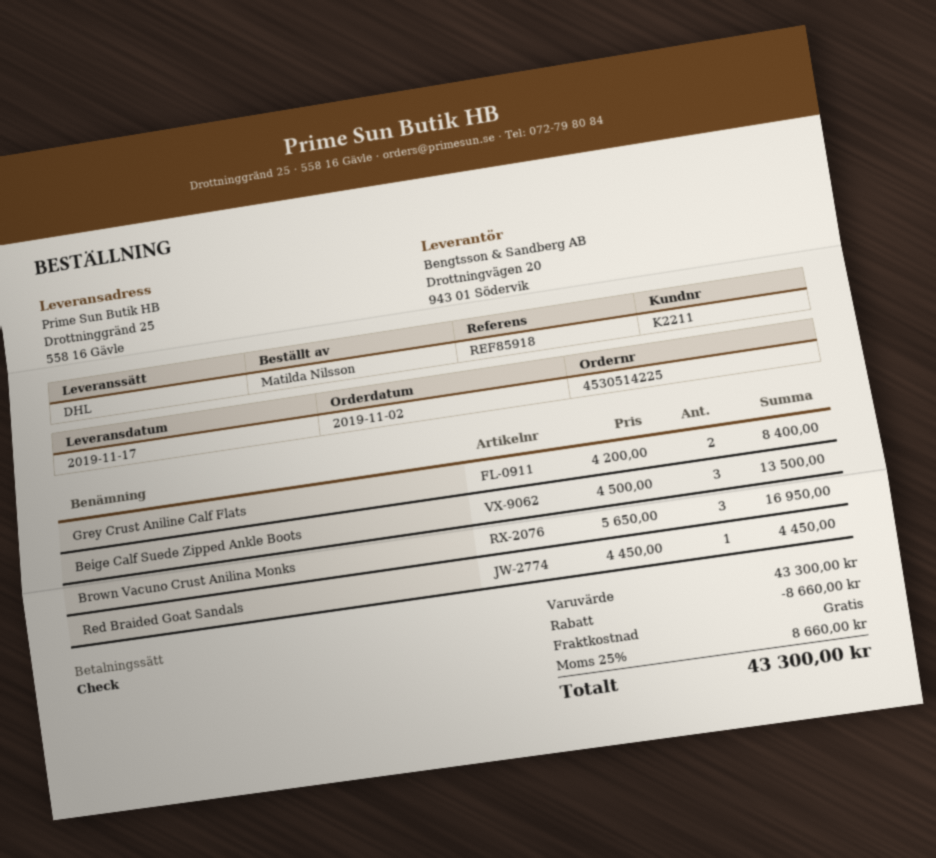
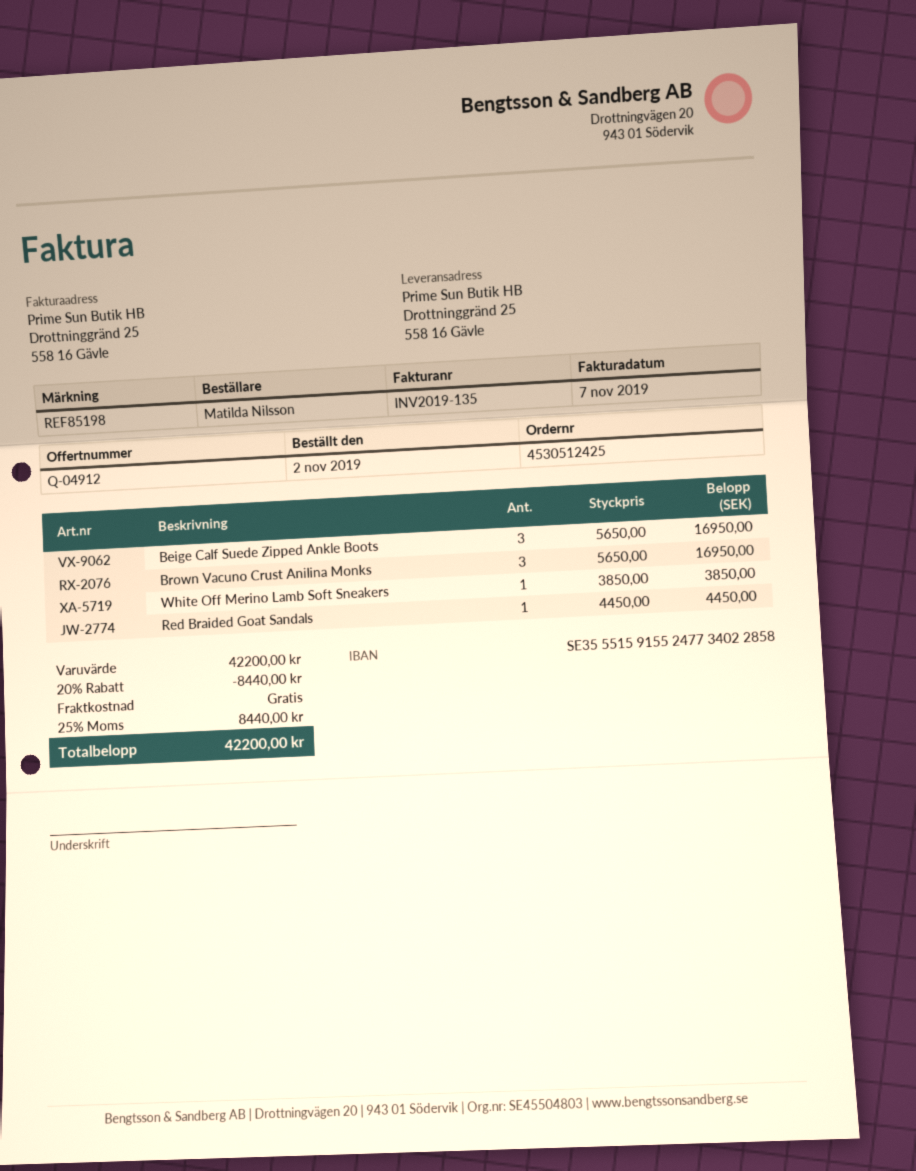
order number: 4530514225 -> 4530512425
reference: REF85918 -> REF85198
Grey Crust Aniline Calf Flats: 2 x 4200.00 = 8400.00 -> none
Beige Calf Suede Zipped Ankle Boots: 3 x 4500.00 = 13500.00 -> 3 x 5650.00 = 16950.00
White Off Merino Lamb Soft Sneakers: none -> 1 x 3850.00 = 3850.00
subtotal: 43300.00 -> 42200.00
discount: 8660.00 -> 8440.00
tax: 25% = 8660.00 -> 25% = 8440.00
total: 43300.00 -> 42200.00

